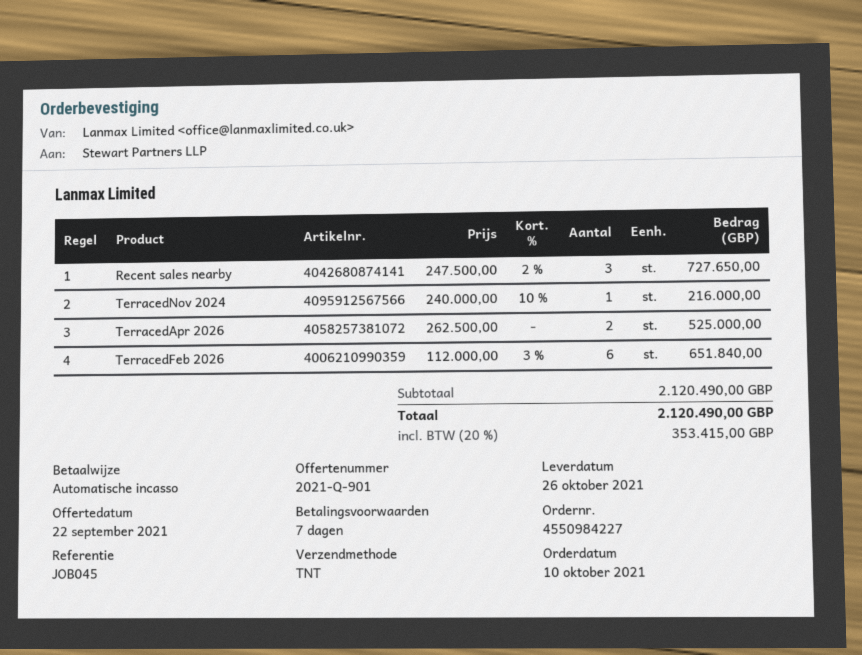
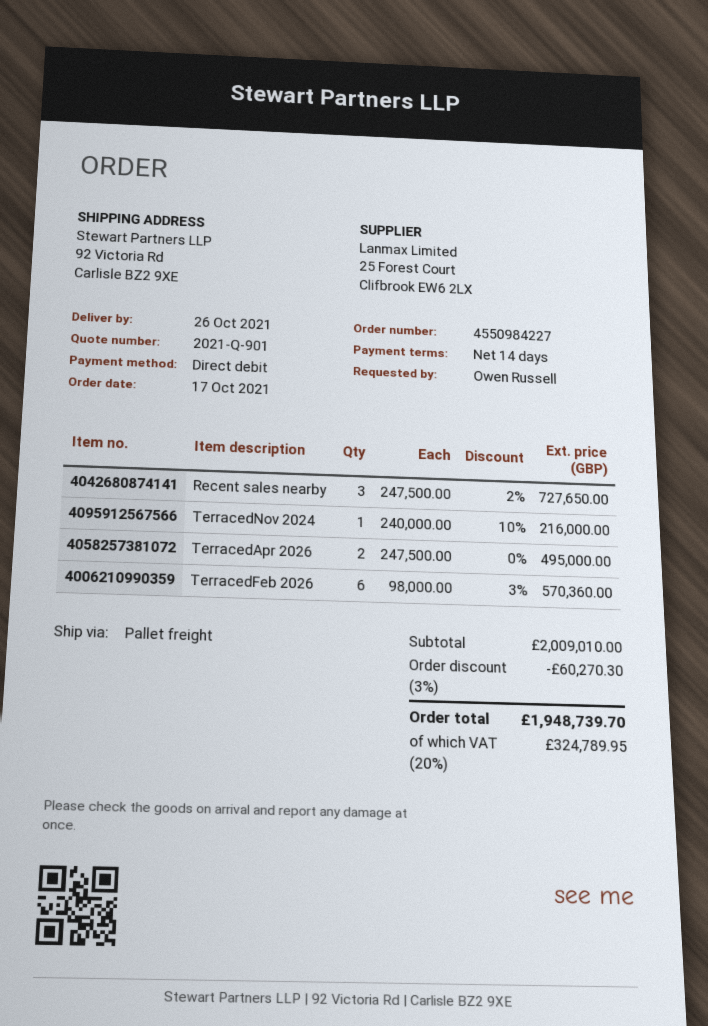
order date: 2021-10-10 -> 2021-10-17
payment terms: 7 days -> 14 days
shipping method: TNT -> pallet freight
TerracedApr 2026: 2 x 262500.00 = 525000.00 -> 2 x 247500.00 = 495000.00
TerracedFeb 2026: 6 x 112000.00 - 3% = 651840.00 -> 6 x 98000.00 - 3% = 570360.00
subtotal: 2120490.00 -> 2009010.00
discount: none -> 3% = 60270.30
tax: 20% = 353415.00 -> 20% = 324789.95
total: 2120490.00 -> 1948739.70

